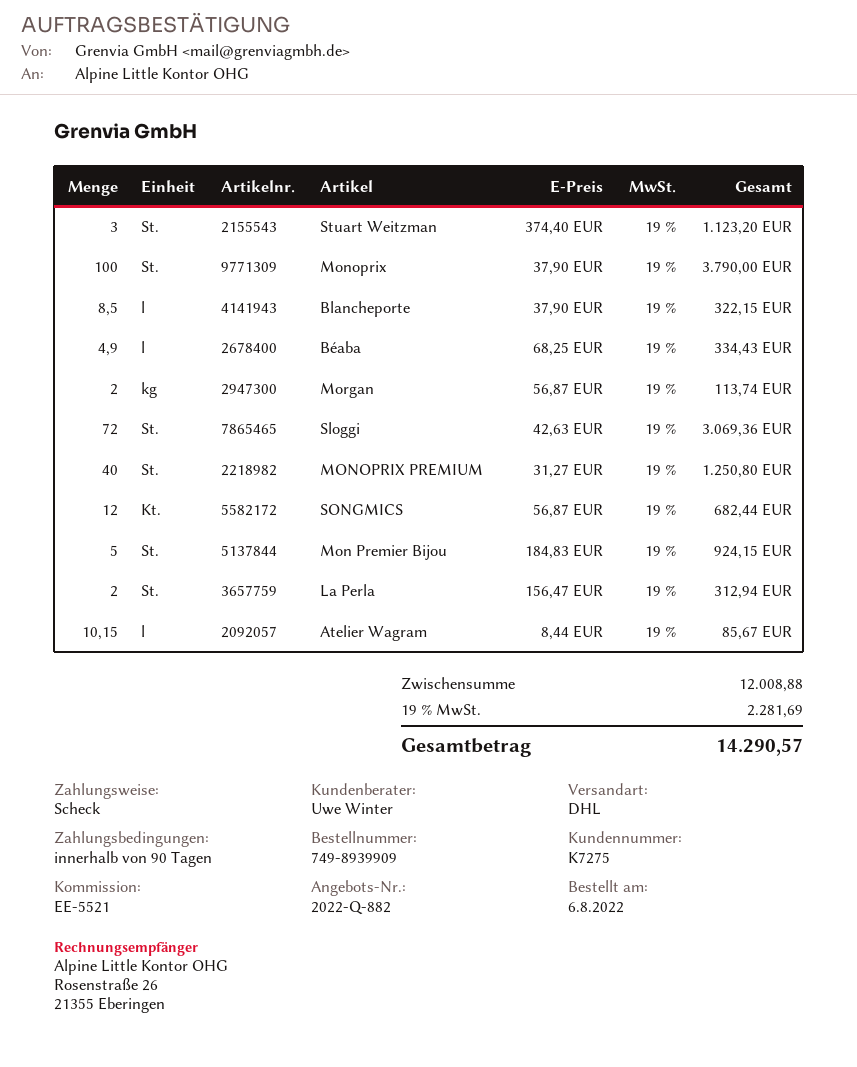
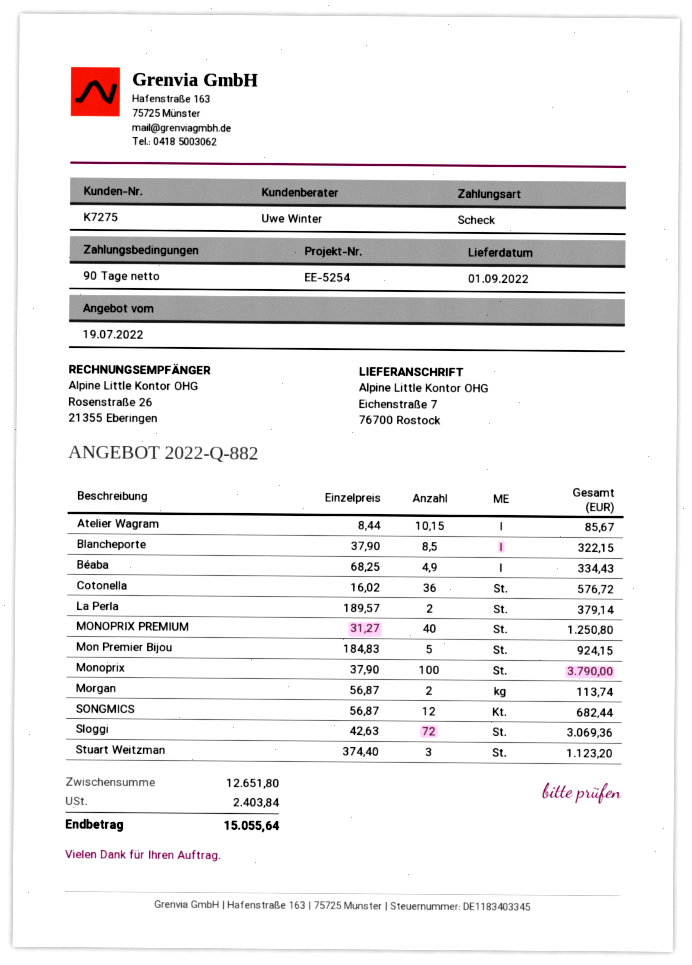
reference: EE-5521 -> EE-5254
La Perla: 2 x 156.47 = 312.94 -> 2 x 189.57 = 379.14
Cotonella: none -> 36 x 16.02 = 576.72
subtotal: 12008.88 -> 12651.80
tax: 2281.69 -> 2403.84
total: 14290.57 -> 15055.64

